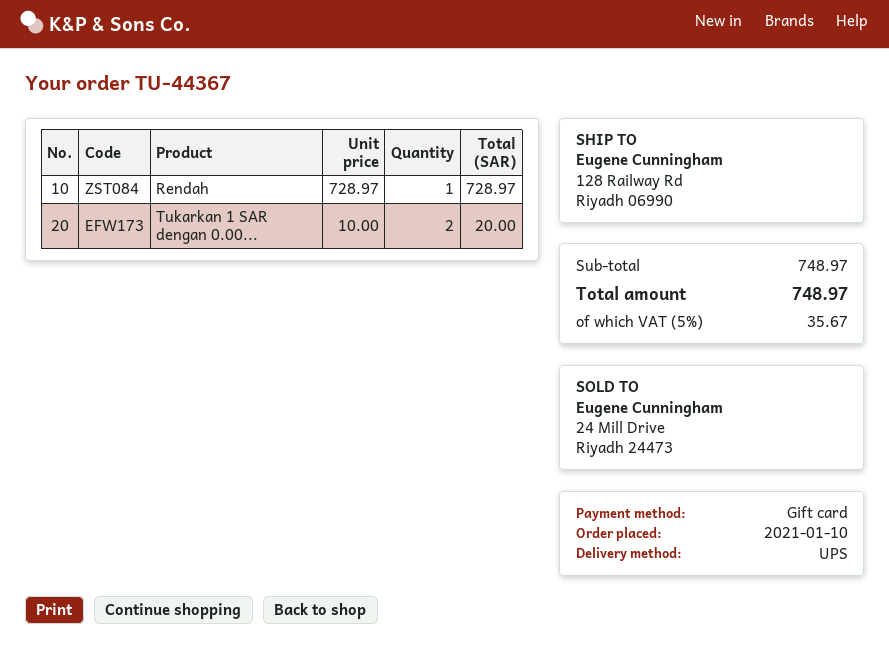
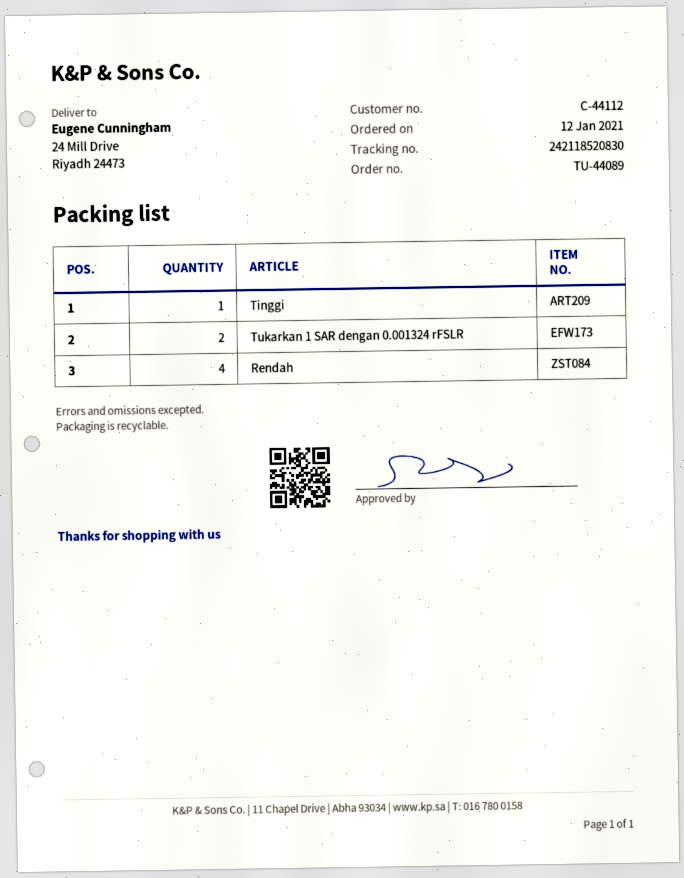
order number: TU-44367 -> TU-44089
order date: 2021-01-10 -> 2021-01-12
ship to: 128 Railway Rd, Riyadh 06990 -> 24 Mill Drive, Riyadh 24473
Rendah: 1 -> 4
Tinggi: none -> 1

